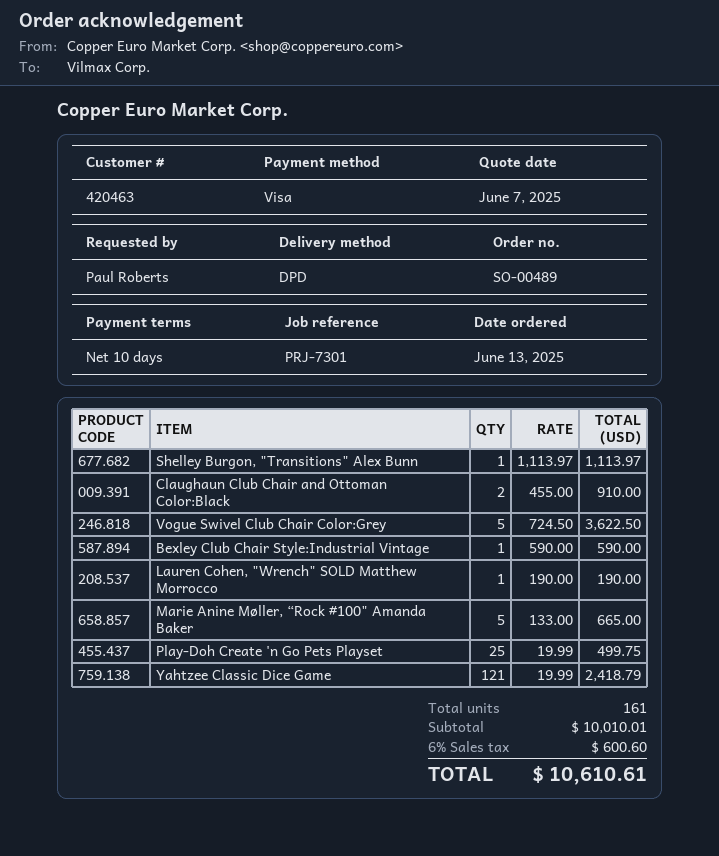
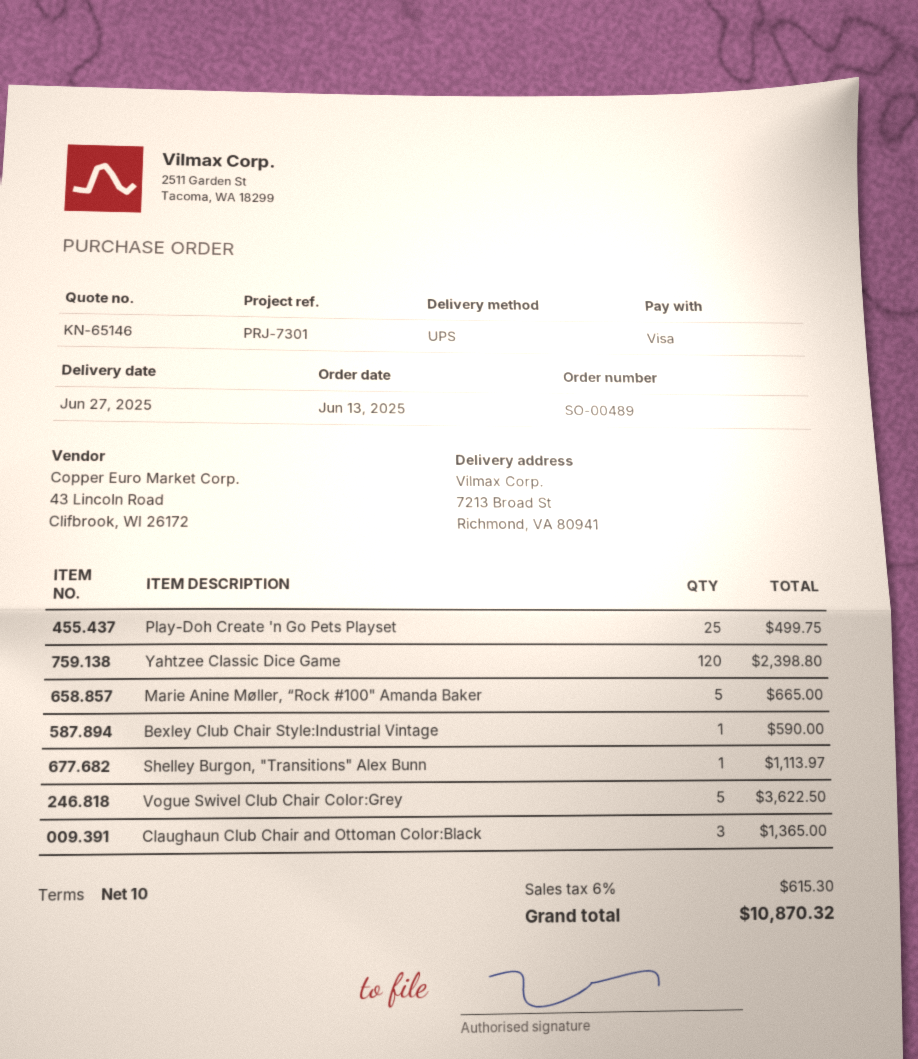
shipping method: DPD -> UPS
Claughaun Club Chair and Ottoman Color:Black: 2 for 910.00 -> 3 for 1365.00
Lauren Cohen, "Wrench" SOLD Matthew Morrocco: 1 for 190.00 -> none
Yahtzee Classic Dice Game: 121 for 2418.79 -> 120 for 2398.80
tax: 6% = 600.60 -> 6% = 615.30
total: 10610.61 -> 10870.32

